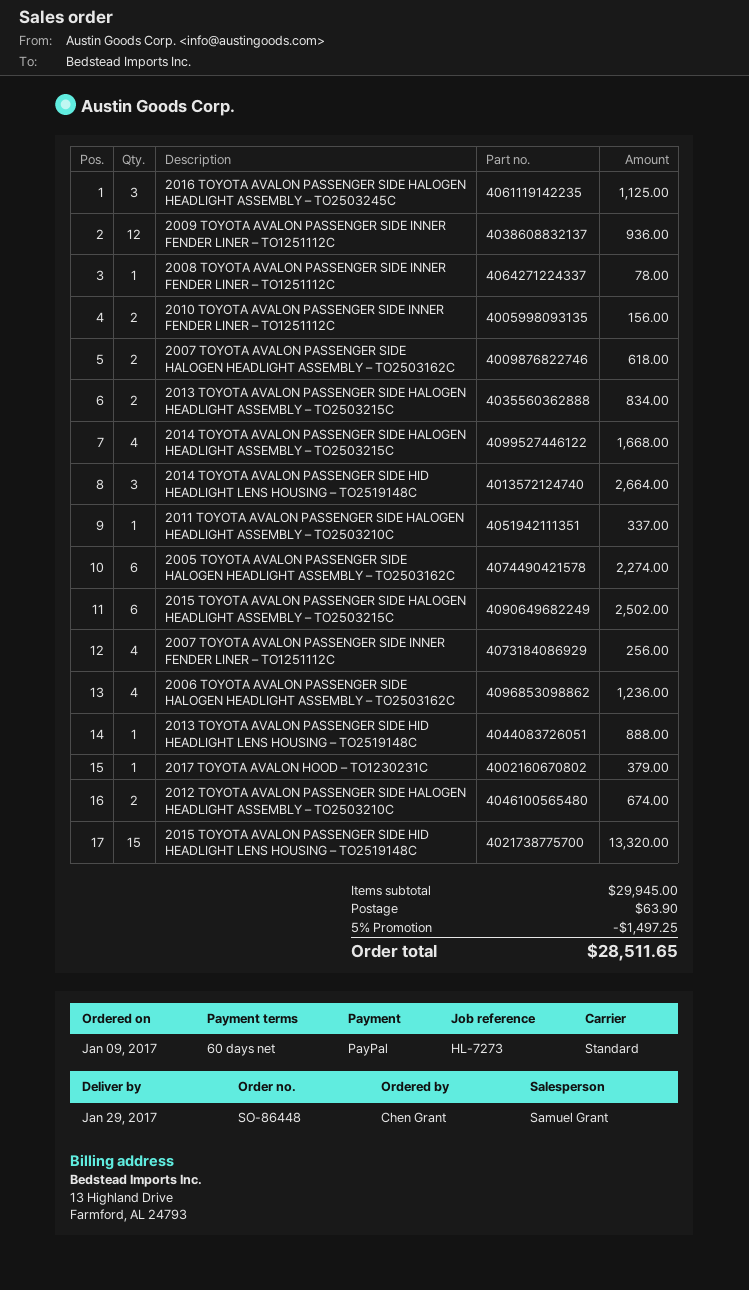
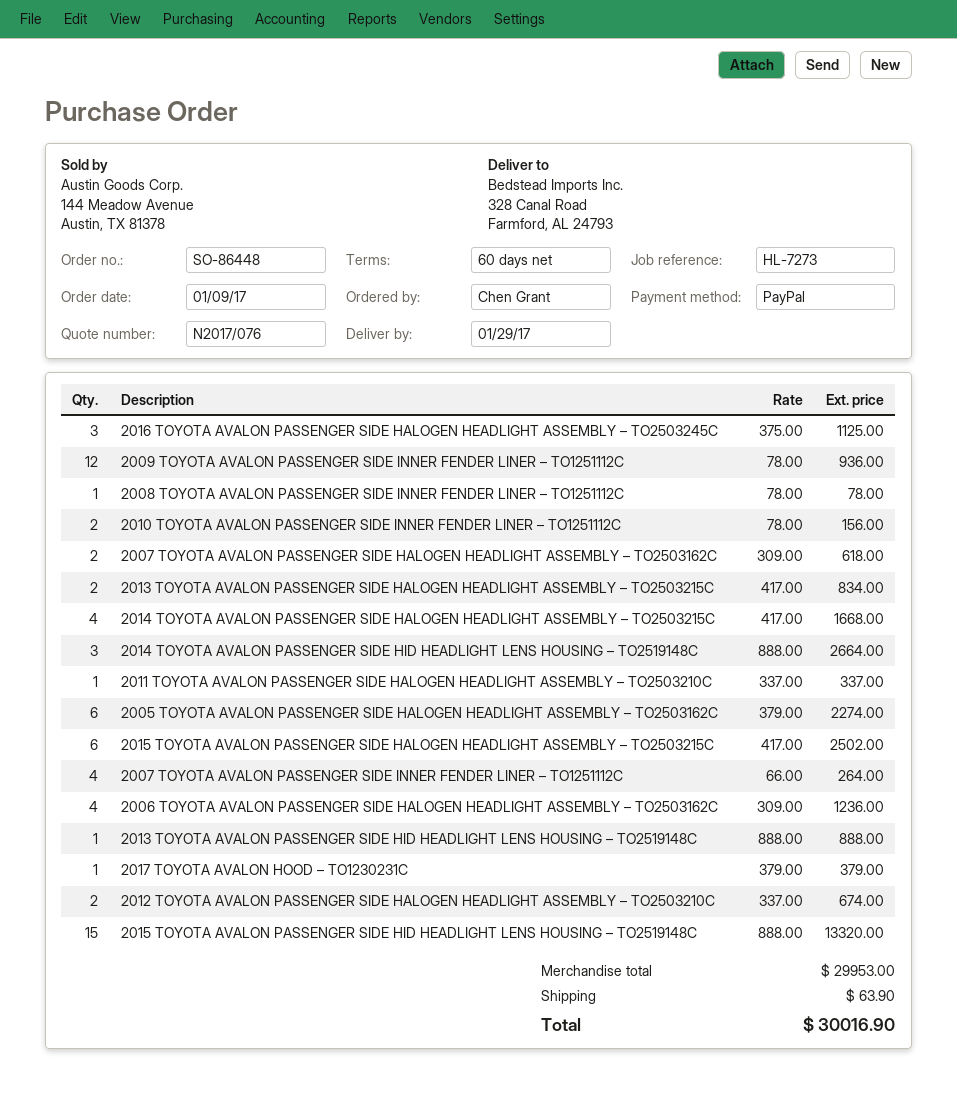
2007 TOYOTA AVALON PASSENGER SIDE INNER FENDER LINER – TO1251112C: 4 for 256.00 -> 4 for 264.00
subtotal: 29945.00 -> 29953.00
discount: 5% = 1497.25 -> none
total: 28511.65 -> 30016.90

